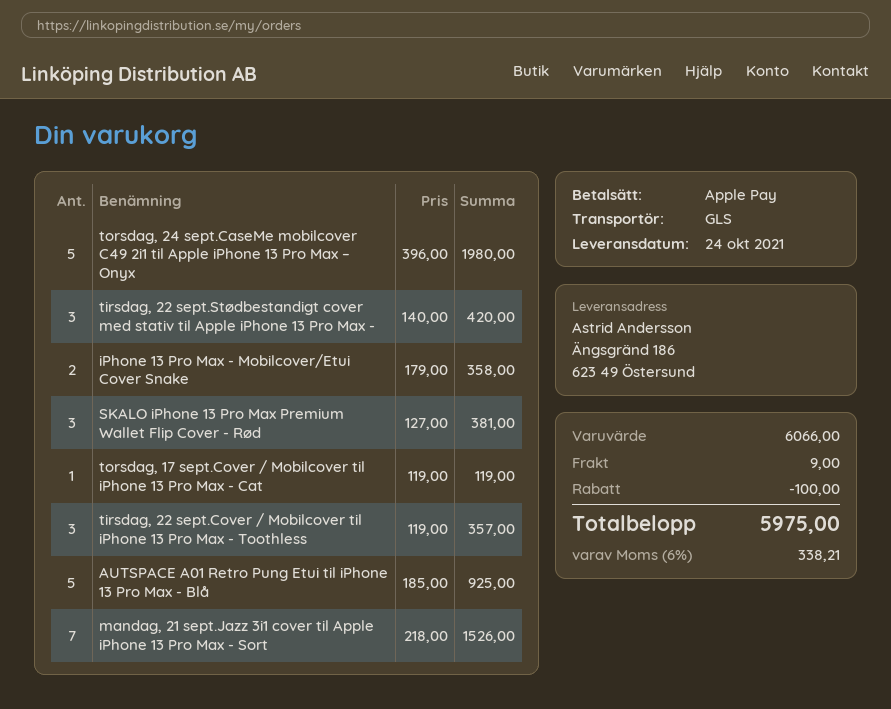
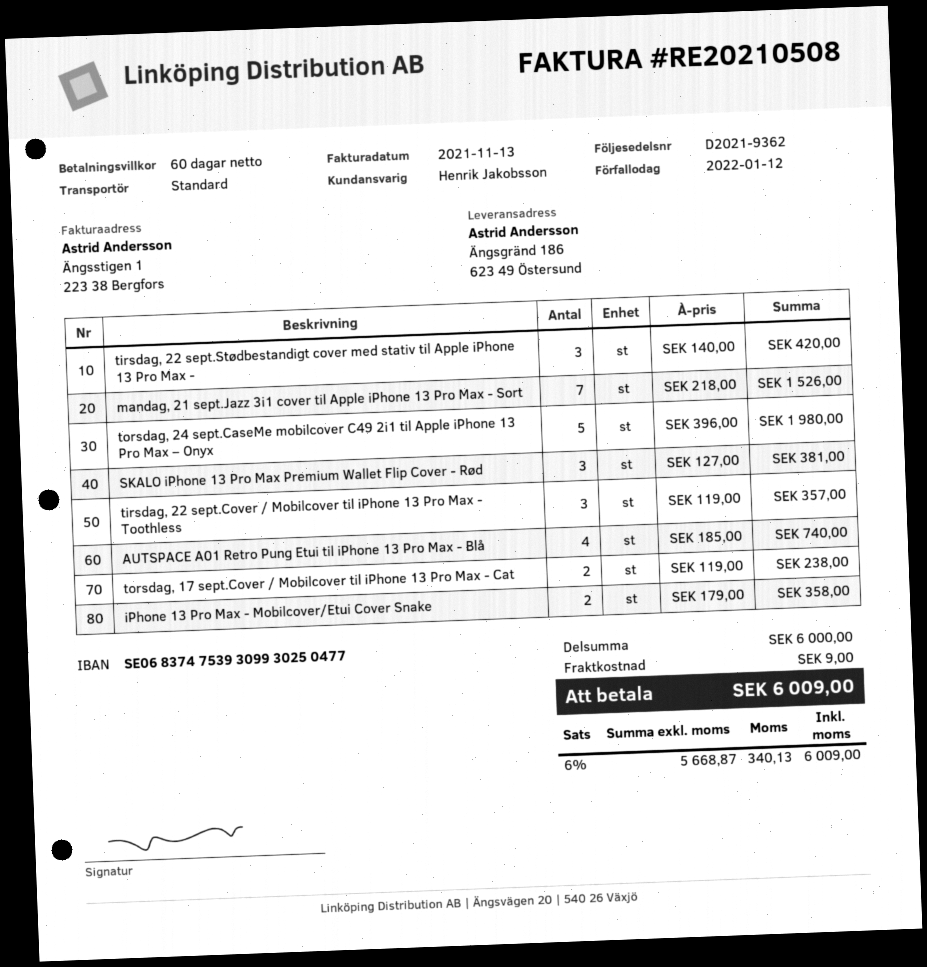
shipping method: GLS -> standard
torsdag, 17 sept.Cover / Mobilcover til iPhone 13 Pro Max - Cat: 1 x 119.00 = 119.00 -> 2 x 119.00 = 238.00
AUTSPACE A01 Retro Pung Etui til iPhone 13 Pro Max - Blå: 5 x 185.00 = 925.00 -> 4 x 185.00 = 740.00
subtotal: 6066.00 -> 6000.00
discount: 100.00 -> none
tax: 6% = 338.21 -> 6% = 340.13
total: 5975.00 -> 6009.00

